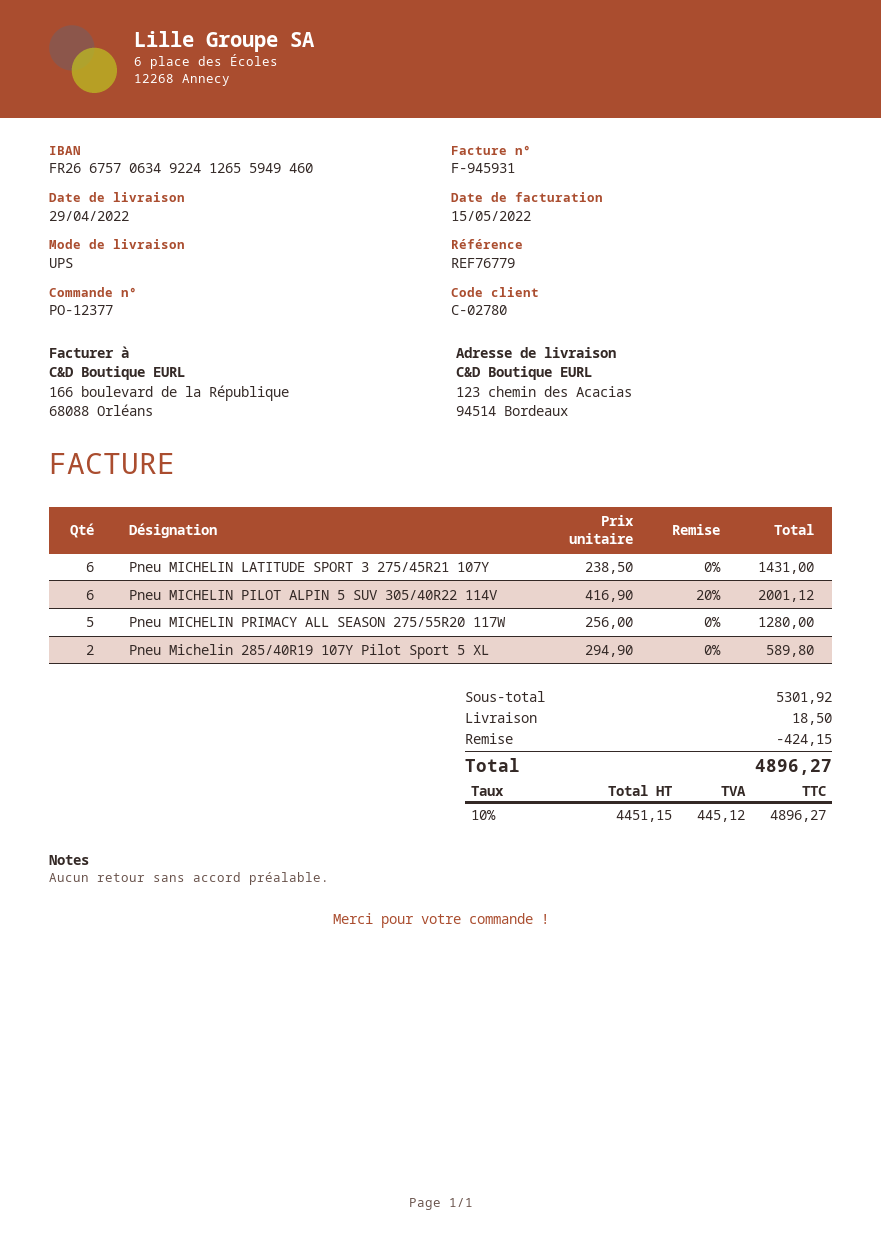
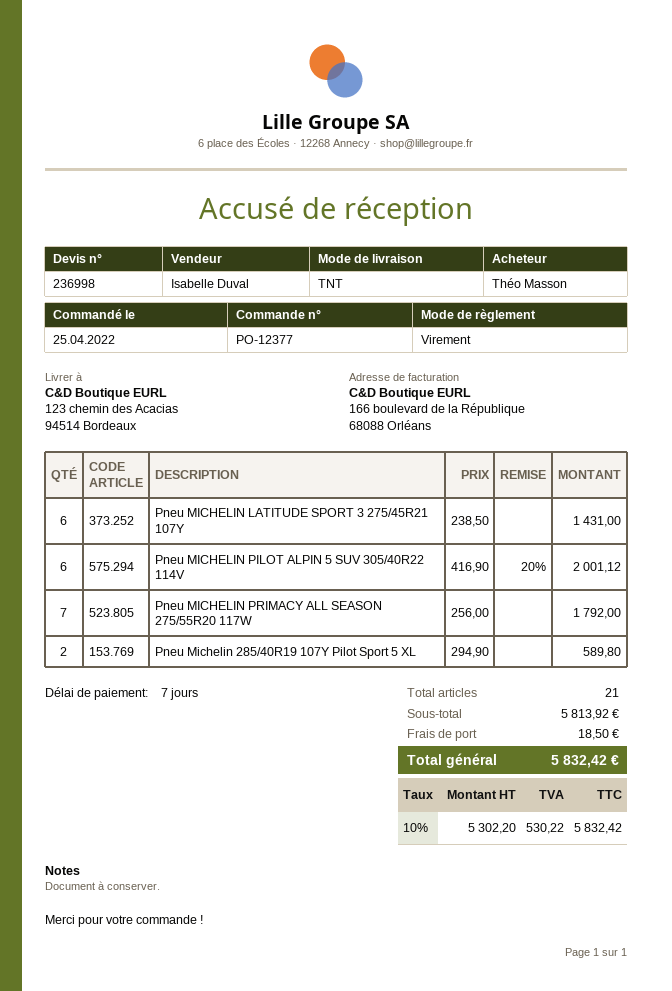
shipping method: UPS -> TNT
Pneu MICHELIN PRIMACY ALL SEASON 275/55R20 117W: 5 x 256.00 = 1280.00 -> 7 x 256.00 = 1792.00
subtotal: 5301.92 -> 5813.92
discount: 424.15 -> none
net: 4451.15 -> 5302.20
tax: 10% = 445.12 -> 10% = 530.22
total: 4896.27 -> 5832.42

